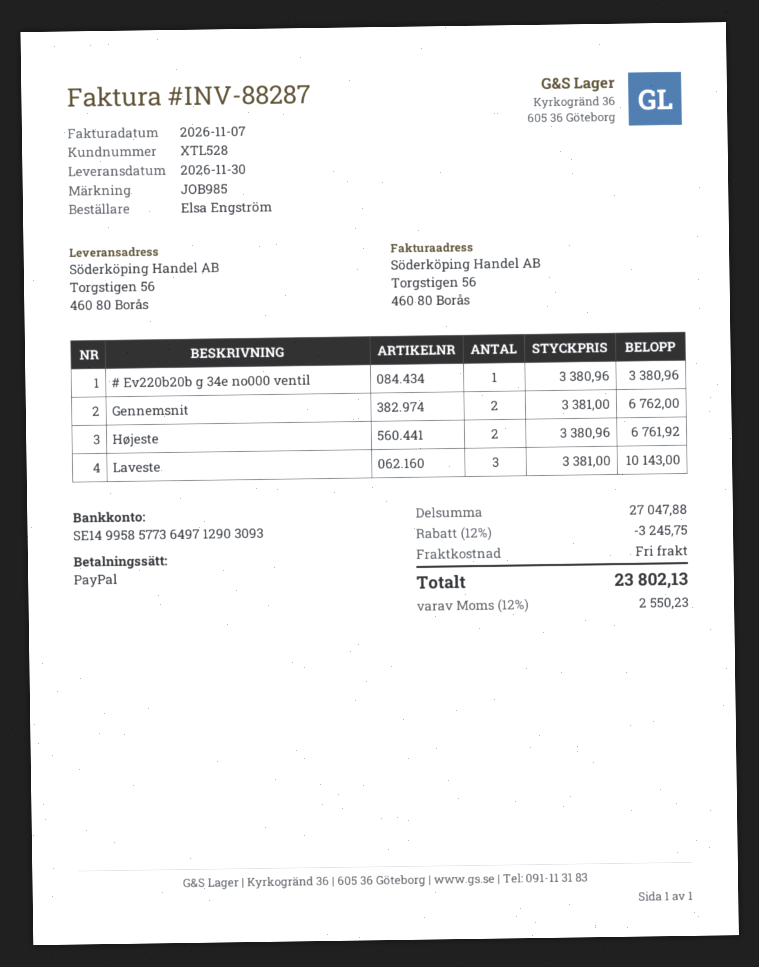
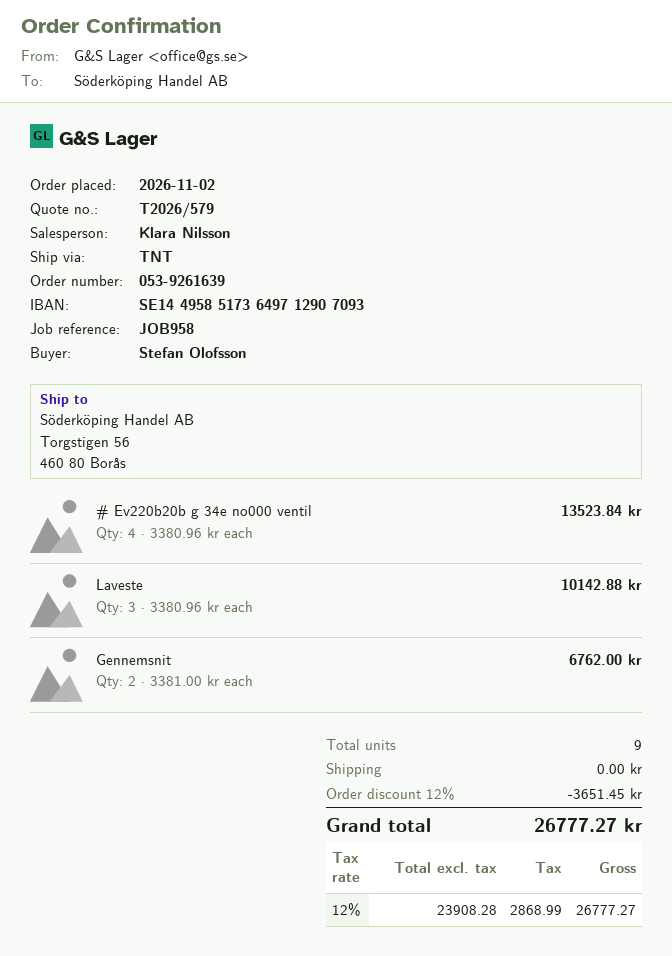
reference: JOB985 -> JOB958
ordered by: Elsa Engström -> Stefan Olofsson
bank account: SE1499585773649712903093 -> SE1449585173649712907093
# Ev220b20b g 34e no000 ventil: 1 x 3380.96 = 3380.96 -> 4 x 3380.96 = 13523.84
Højeste: 2 x 3380.96 = 6761.92 -> none
Laveste: 3 x 3381.00 = 10143.00 -> 3 x 3380.96 = 10142.88
discount: 12% = 3245.75 -> 12% = 3651.45
tax: 12% = 2550.23 -> 12% = 2868.99
total: 23802.13 -> 26777.27

